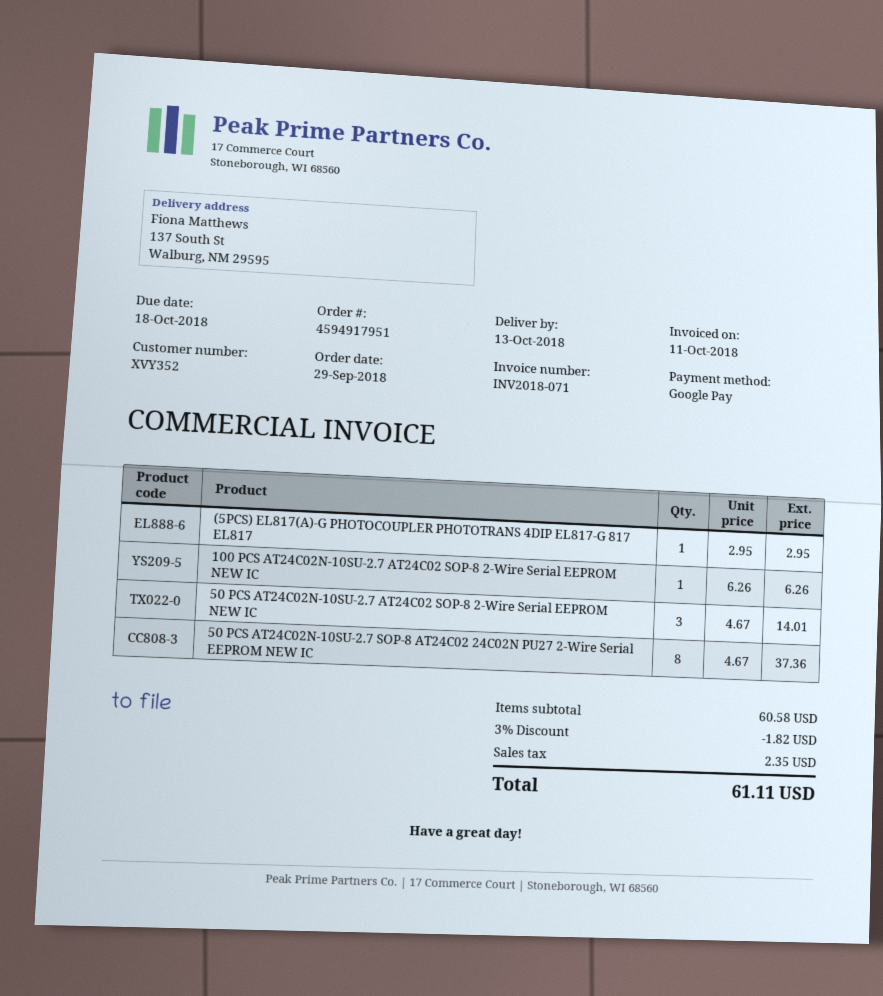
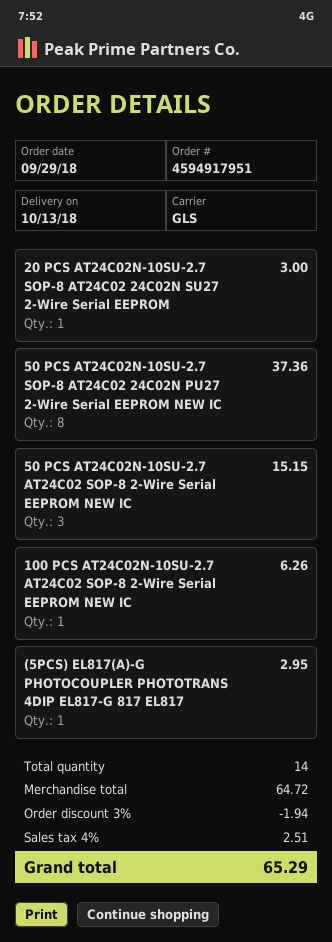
50 PCS AT24C02N-10SU-2.7 AT24C02 SOP-8 2-Wire Serial EEPROM NEW IC: 3 for 14.01 -> 3 for 15.15
20 PCS AT24C02N-10SU-2.7 SOP-8 AT24C02 24C02N SU27 2-Wire Serial EEPROM: none -> 1 for 3.00
subtotal: 60.58 -> 64.72
discount: 3% = 1.82 -> 3% = 1.94
tax: 2.35 -> 2.51
total: 61.11 -> 65.29

